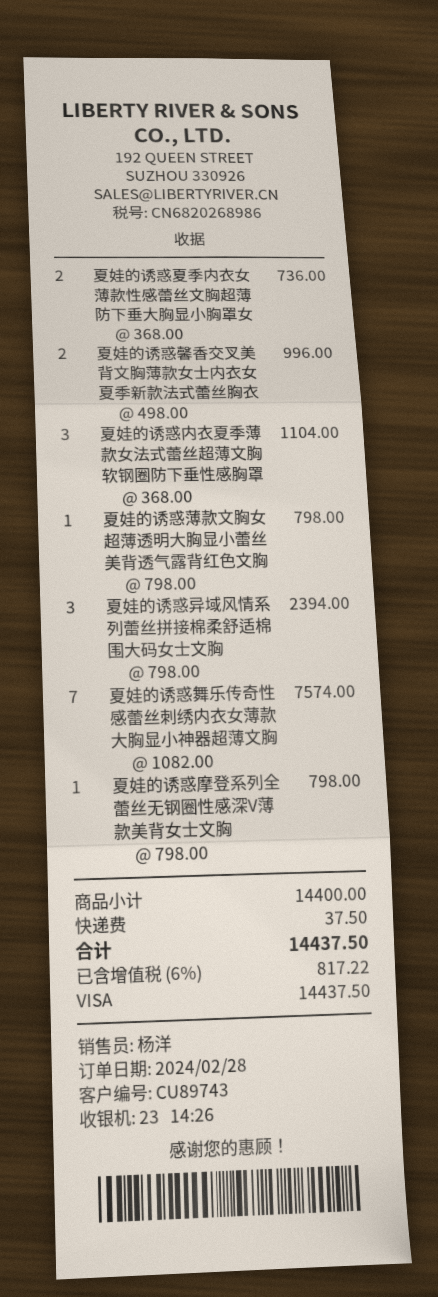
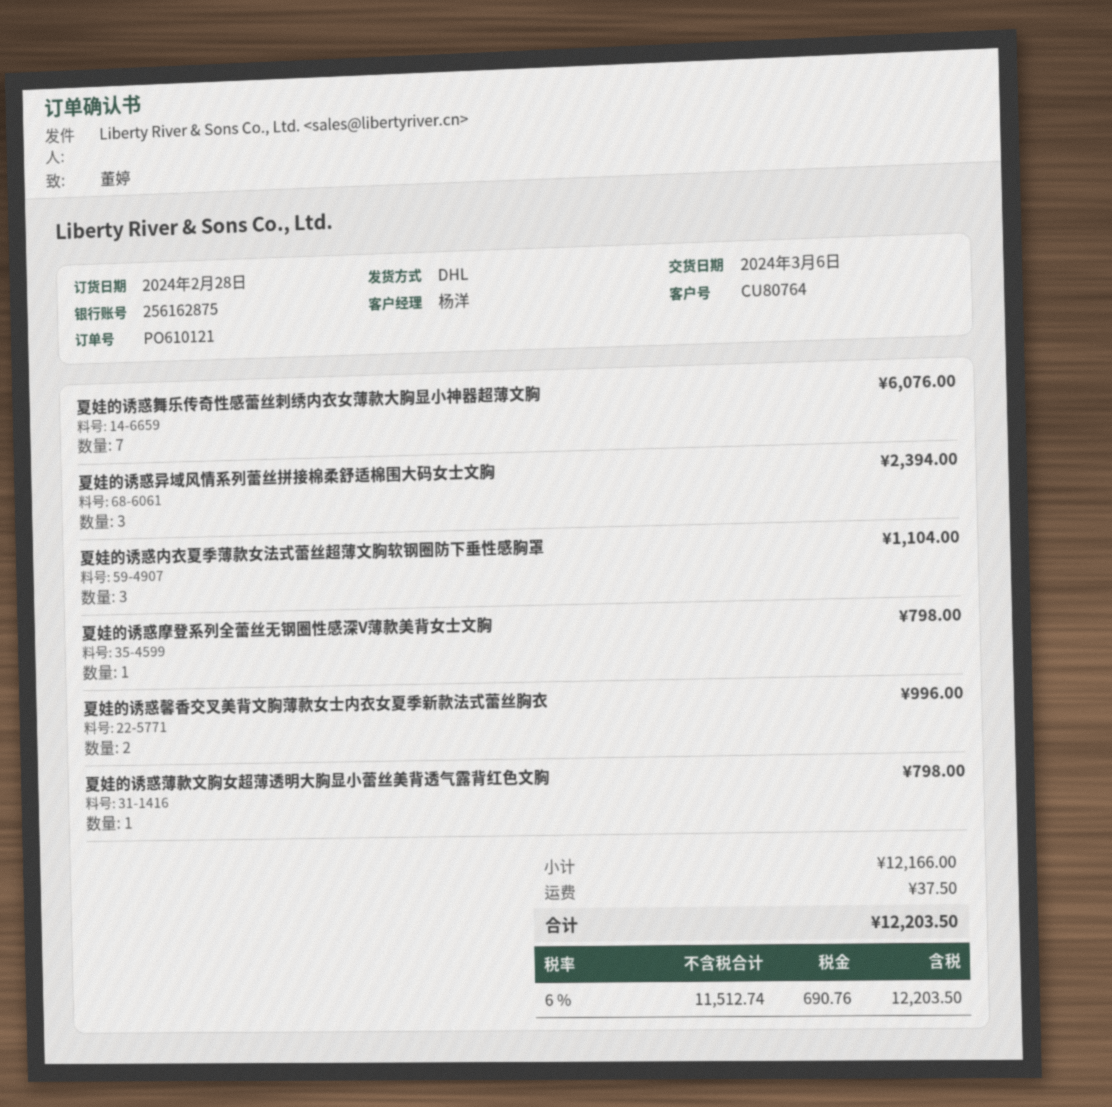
customer number: CU89743 -> CU80764
夏娃的诱惑夏季内衣女薄款性感蕾丝文胸超薄防下垂大胸显小胸罩女: 2 for 736.00 -> none
夏娃的诱惑舞乐传奇性感蕾丝刺绣内衣女薄款大胸显小神器超薄文胸: 7 for 7574.00 -> 7 for 6076.00
subtotal: 14400.00 -> 12166.00
tax: 6% = 817.22 -> 6% = 690.76
total: 14437.50 -> 12203.50

